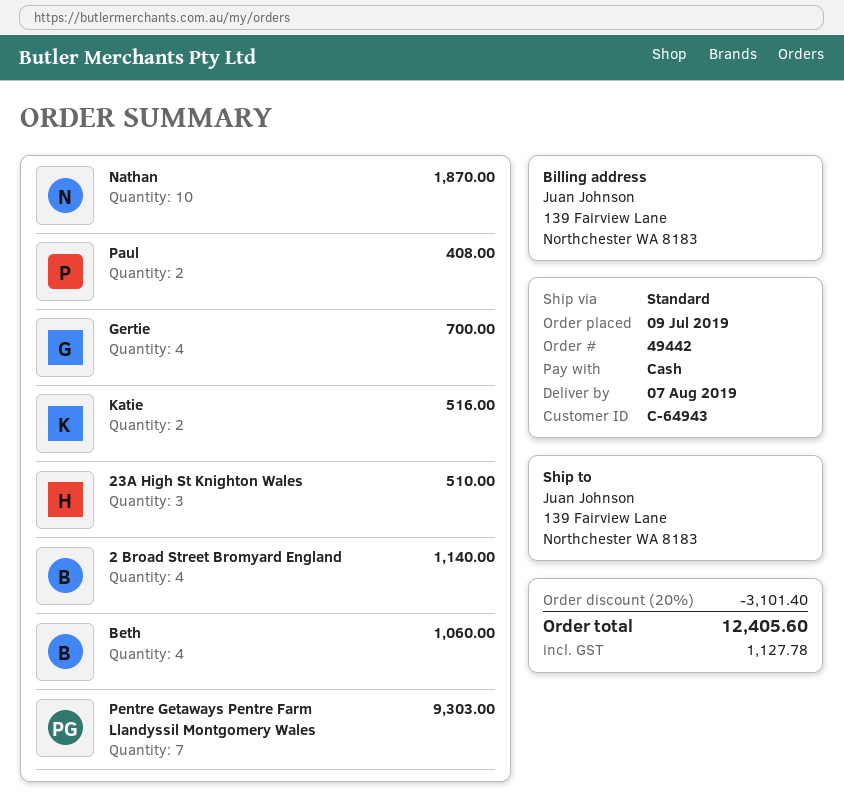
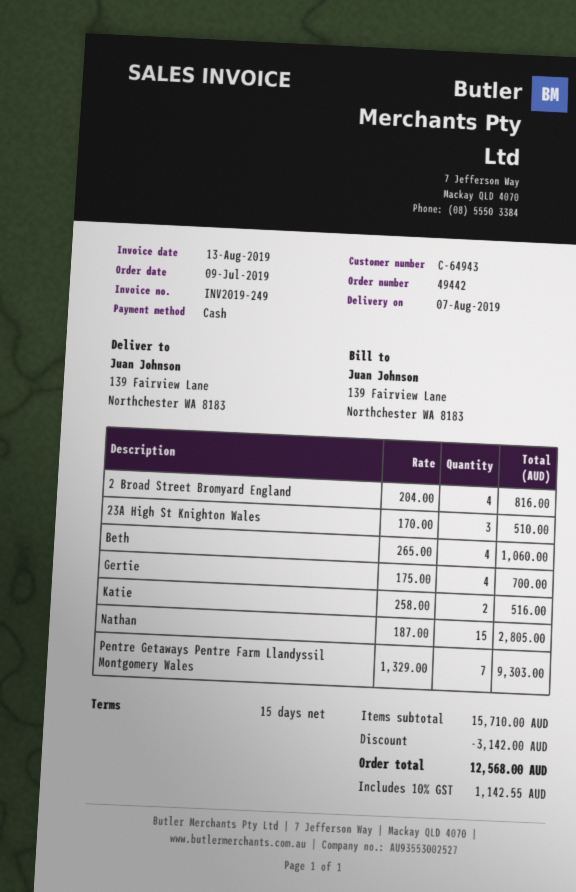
Nathan: 10 for 1870.00 -> 15 for 2805.00
Paul: 2 for 408.00 -> none
2 Broad Street Bromyard England: 4 for 1140.00 -> 4 for 816.00
discount: 3101.40 -> 3142.00
tax: 1127.78 -> 1142.55
total: 12405.60 -> 12568.00

